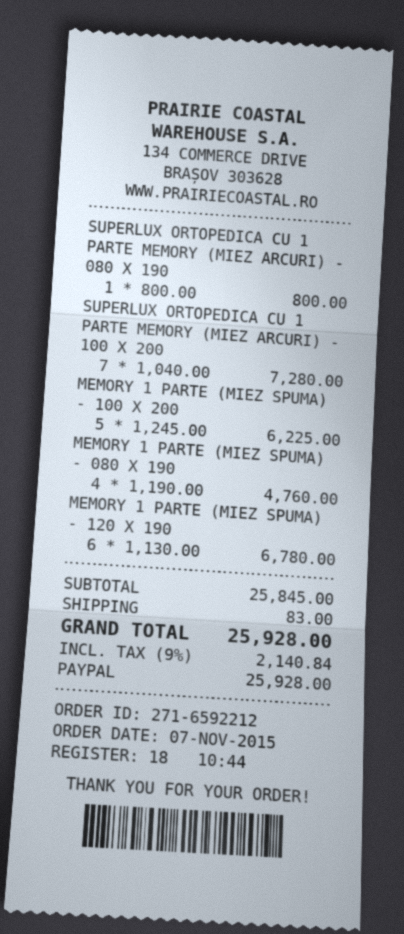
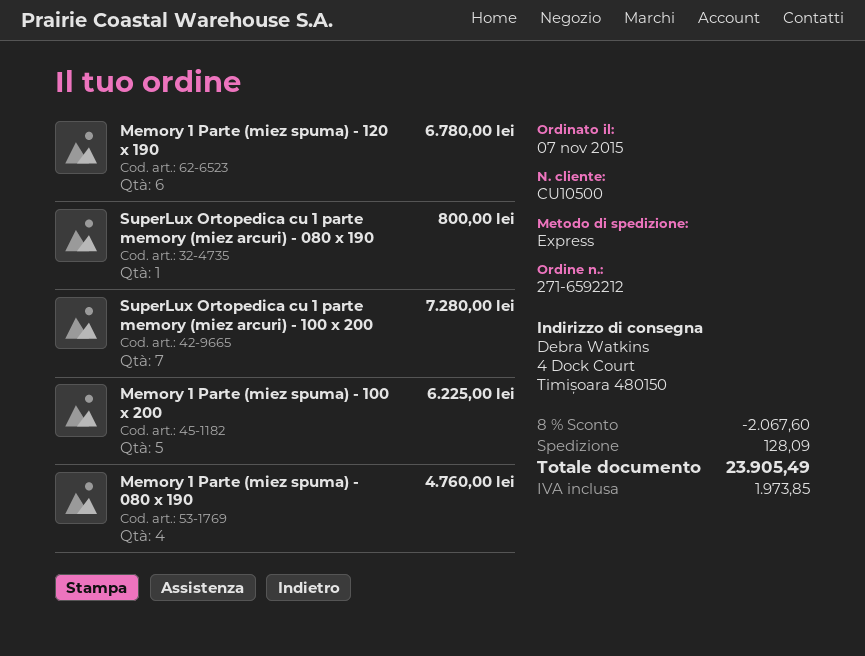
discount: none -> 8% = 2067.60
shipping: 83.00 -> 128.09
tax: 2140.84 -> 1973.85
total: 25928.00 -> 23905.49

